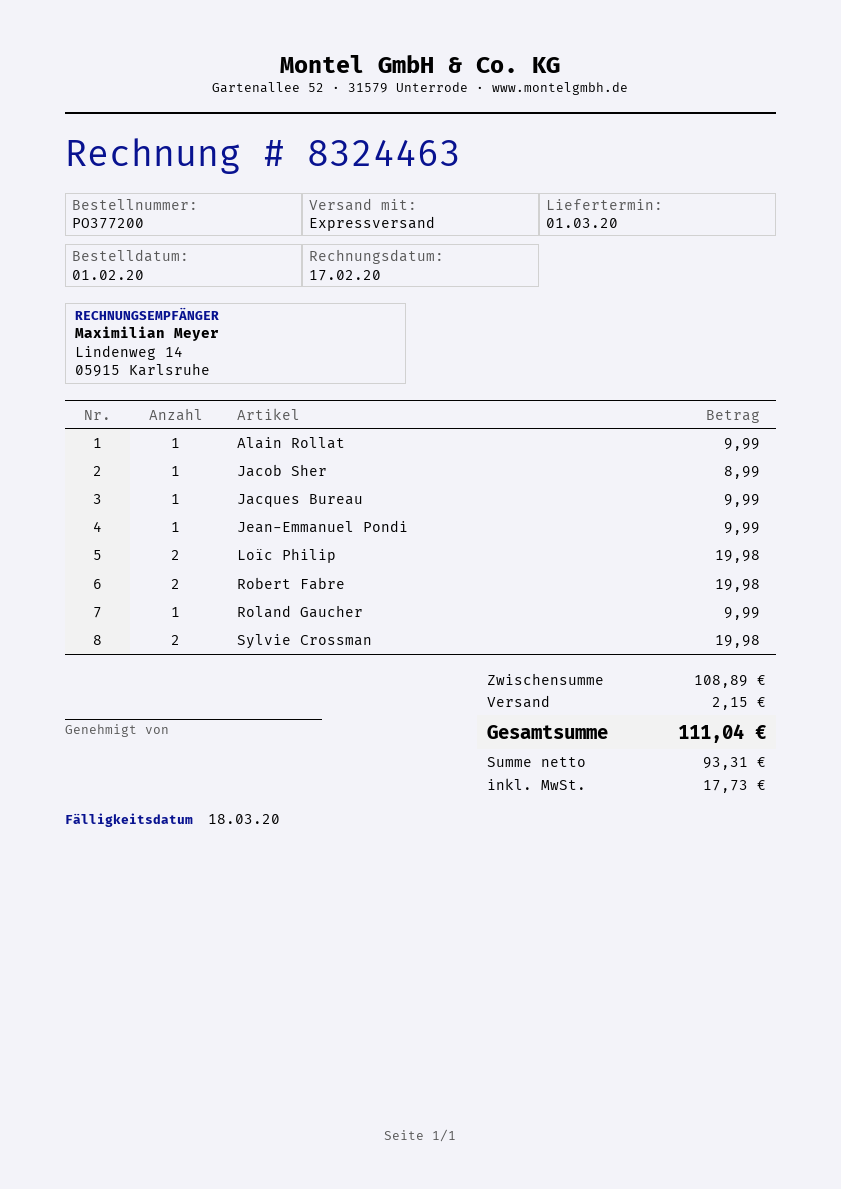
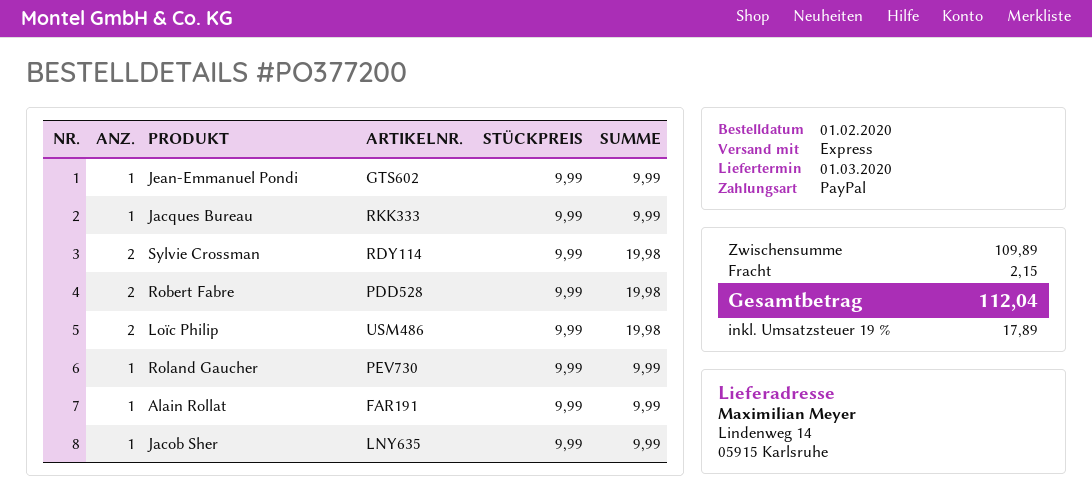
Jacob Sher: 1 for 8.99 -> 1 for 9.99
subtotal: 108.89 -> 109.89
tax: 17.73 -> 17.89
total: 111.04 -> 112.04

